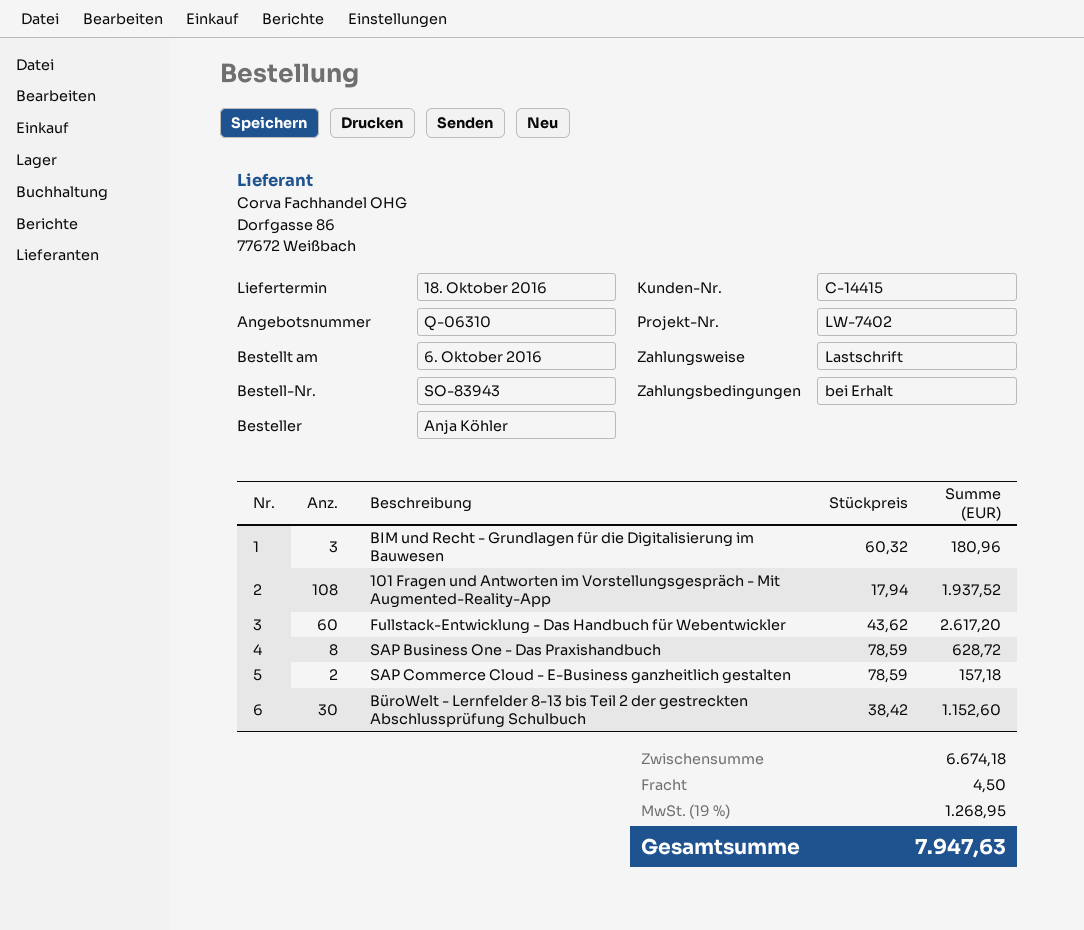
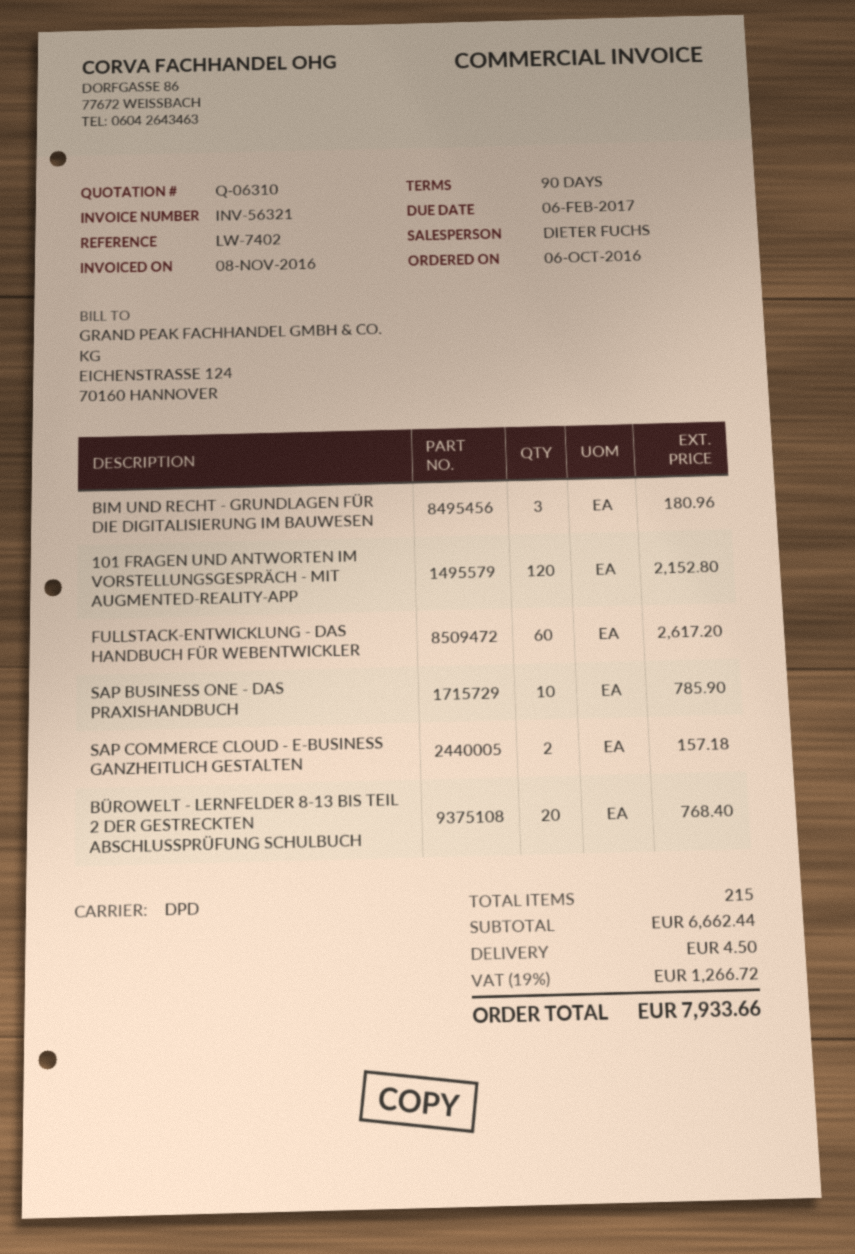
payment terms: on receipt -> 90 days
101 Fragen und Antworten im Vorstellungsgespräch - Mit Augmented-Reality-App: 108 for 1937.52 -> 120 for 2152.80
SAP Business One - Das Praxishandbuch: 8 for 628.72 -> 10 for 785.90
BüroWelt - Lernfelder 8-13 bis Teil 2 der gestreckten Abschlussprüfung Schulbuch: 30 for 1152.60 -> 20 for 768.40
subtotal: 6674.18 -> 6662.44
tax: 19% = 1268.95 -> 19% = 1266.72
total: 7947.63 -> 7933.66

